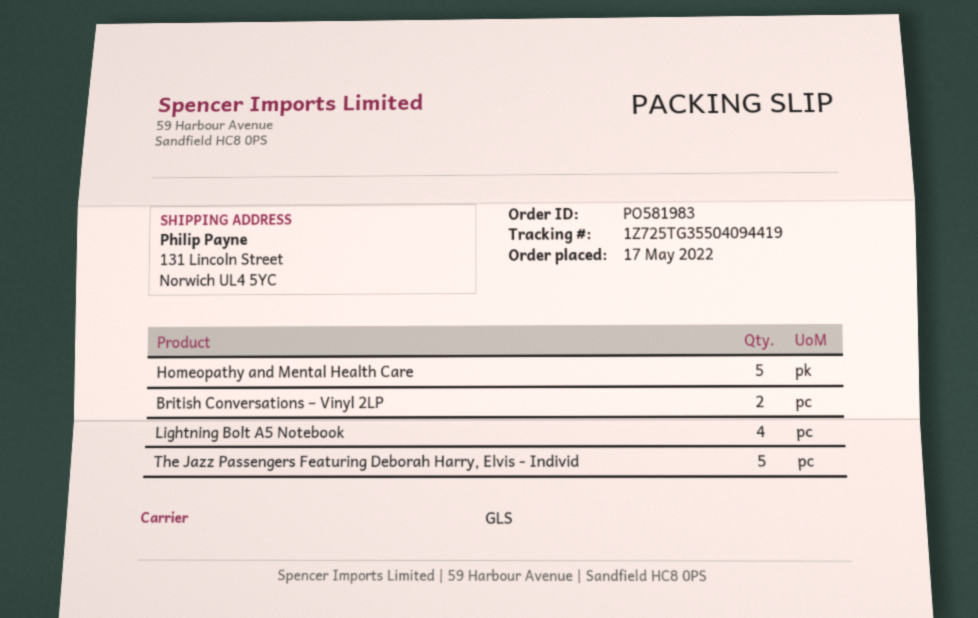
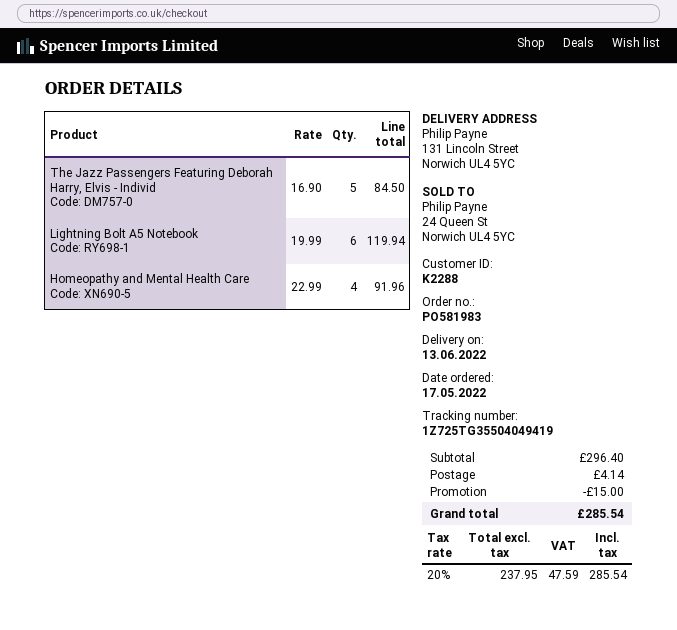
tracking number: 1Z725TG35504094419 -> 1Z725TG35504049419
Homeopathy and Mental Health Care: 5 -> 4
British Conversations – Vinyl 2LP: 2 -> none
Lightning Bolt A5 Notebook: 4 -> 6

